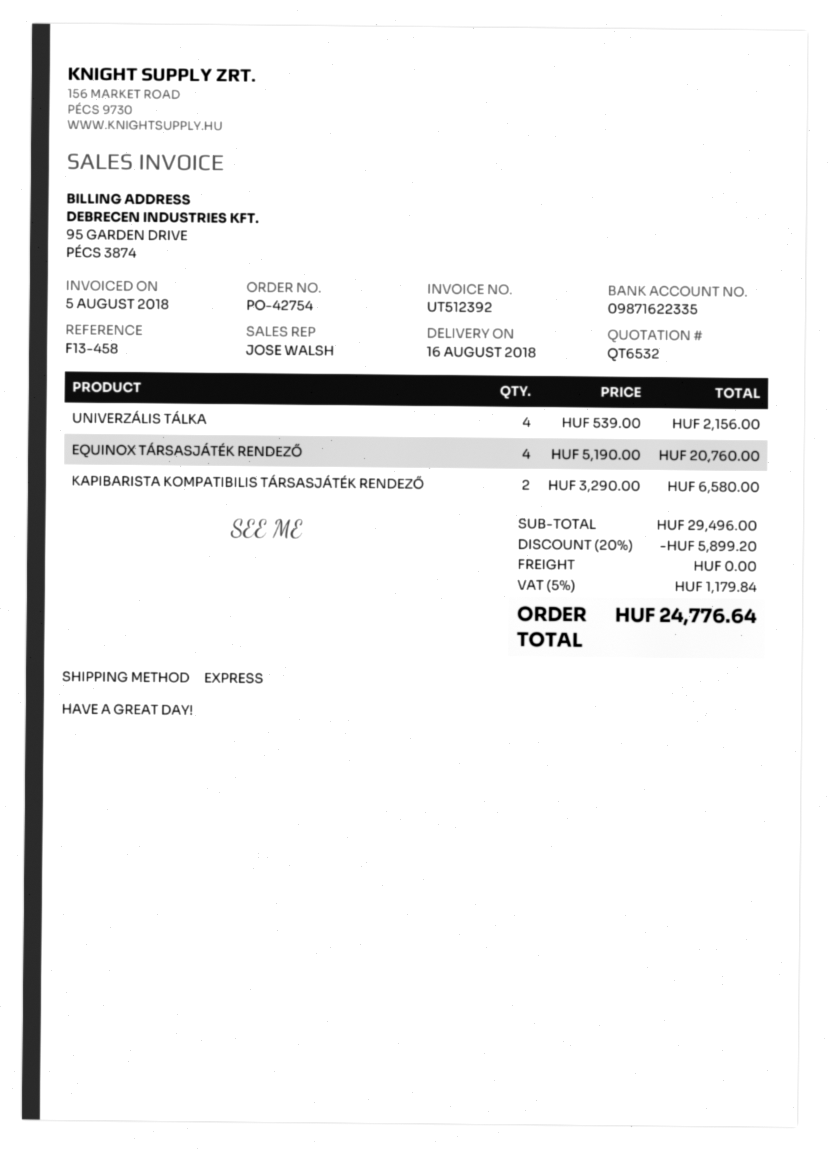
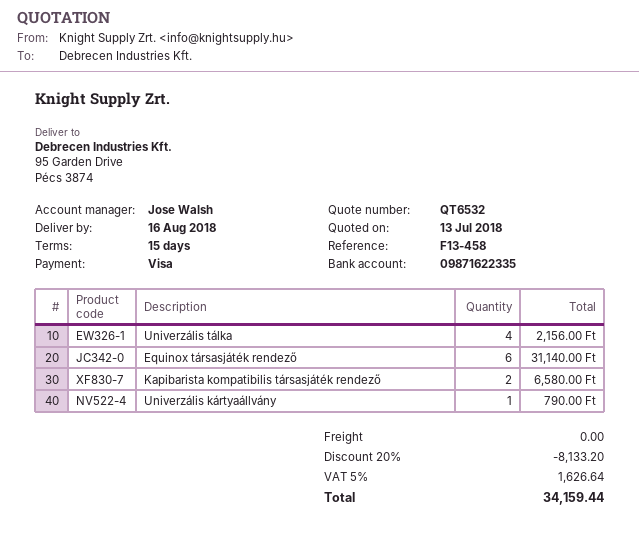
EQUINOX TÁRSASJÁTÉK RENDEZŐ: 4 for 20760.00 -> 6 for 31140.00
Univerzális kártyaállvány: none -> 1 for 790.00
discount: 20% = 5899.20 -> 20% = 8133.20
tax: 5% = 1179.84 -> 5% = 1626.64
total: 24776.64 -> 34159.44

